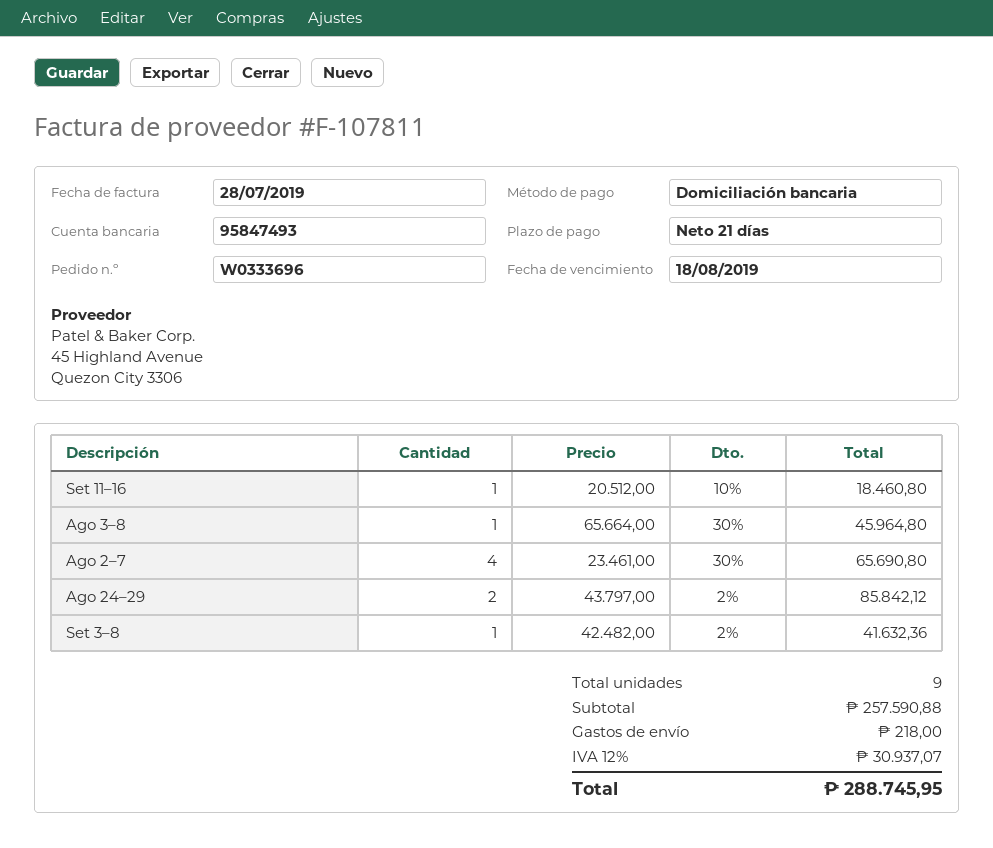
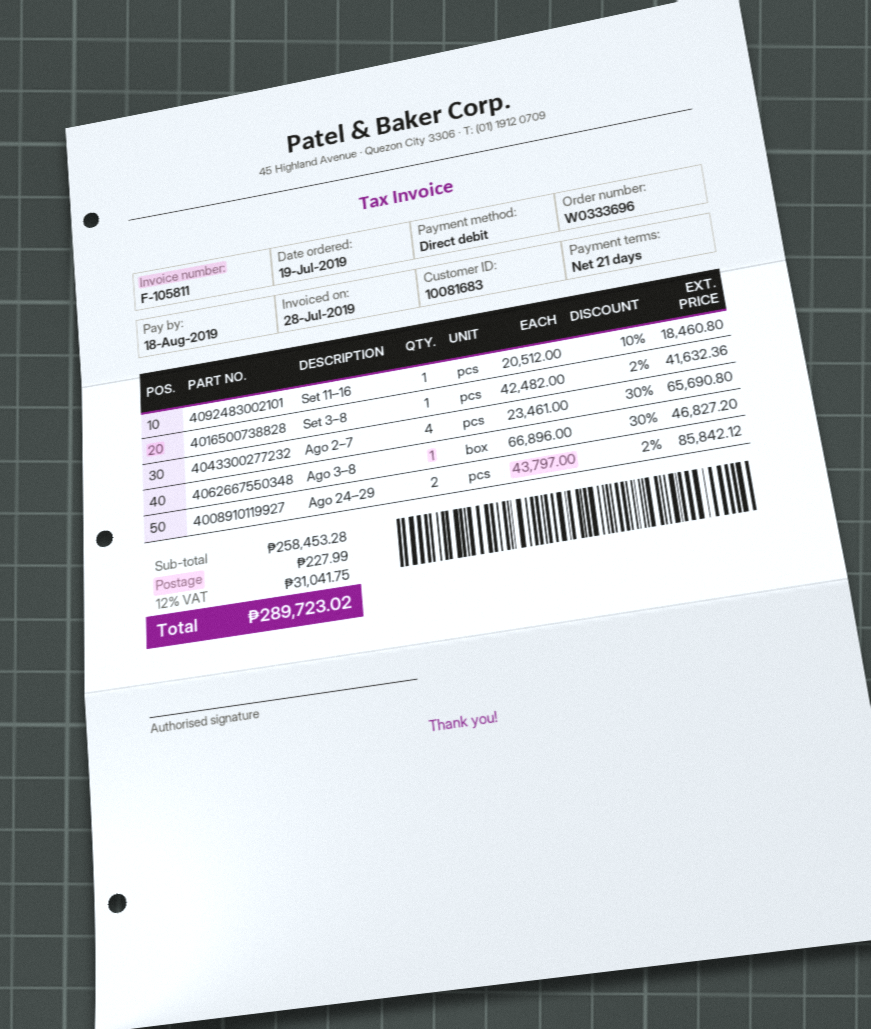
invoice number: F-107811 -> F-105811
Ago 3–8: 1 x 65664.00 - 30% = 45964.80 -> 1 x 66896.00 - 30% = 46827.20
subtotal: 257590.88 -> 258453.28
shipping: 218.00 -> 227.99
tax: 12% = 30937.07 -> 12% = 31041.75
total: 288745.95 -> 289723.02

